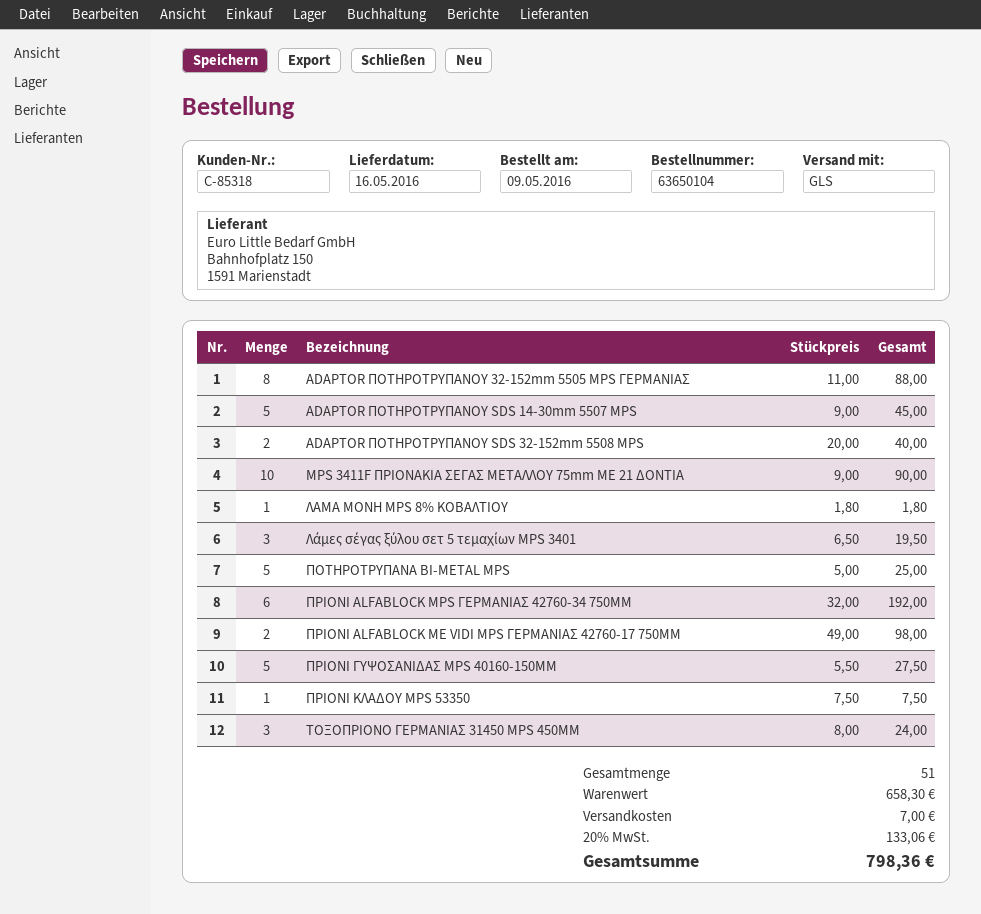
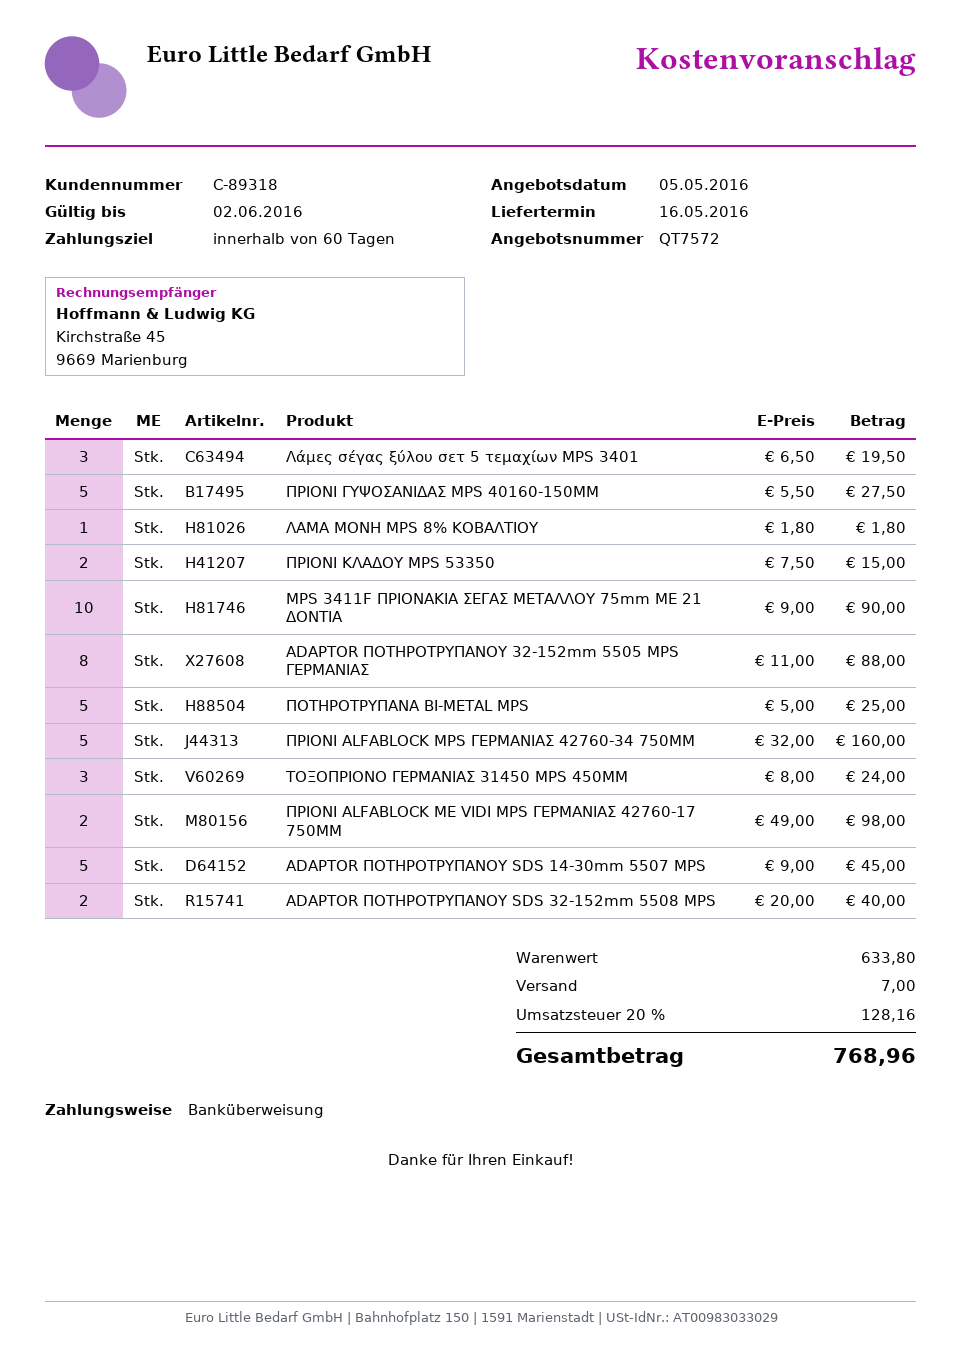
customer number: C-85318 -> C-89318
ΠΡΙΟΝΙ ALFABLOCK MPS ΓΕΡΜΑΝΙΑΣ 42760-34 750ΜΜ: 6 x 32.00 = 192.00 -> 5 x 32.00 = 160.00
ΠΡΙΟΝΙ ΚΛΑΔΟΥ MPS 53350: 1 x 7.50 = 7.50 -> 2 x 7.50 = 15.00
subtotal: 658.30 -> 633.80
tax: 20% = 133.06 -> 20% = 128.16
total: 798.36 -> 768.96

